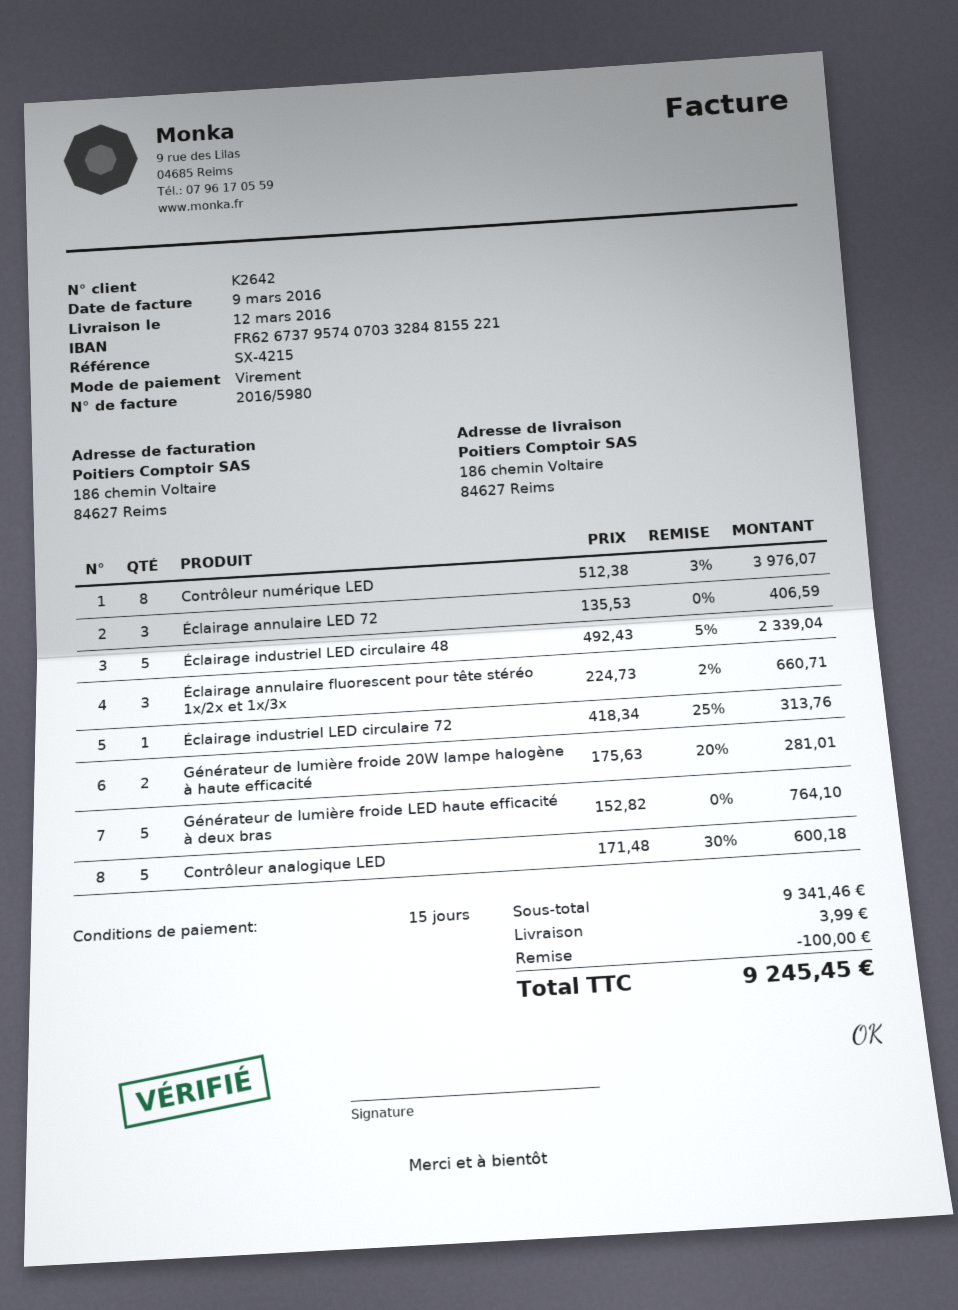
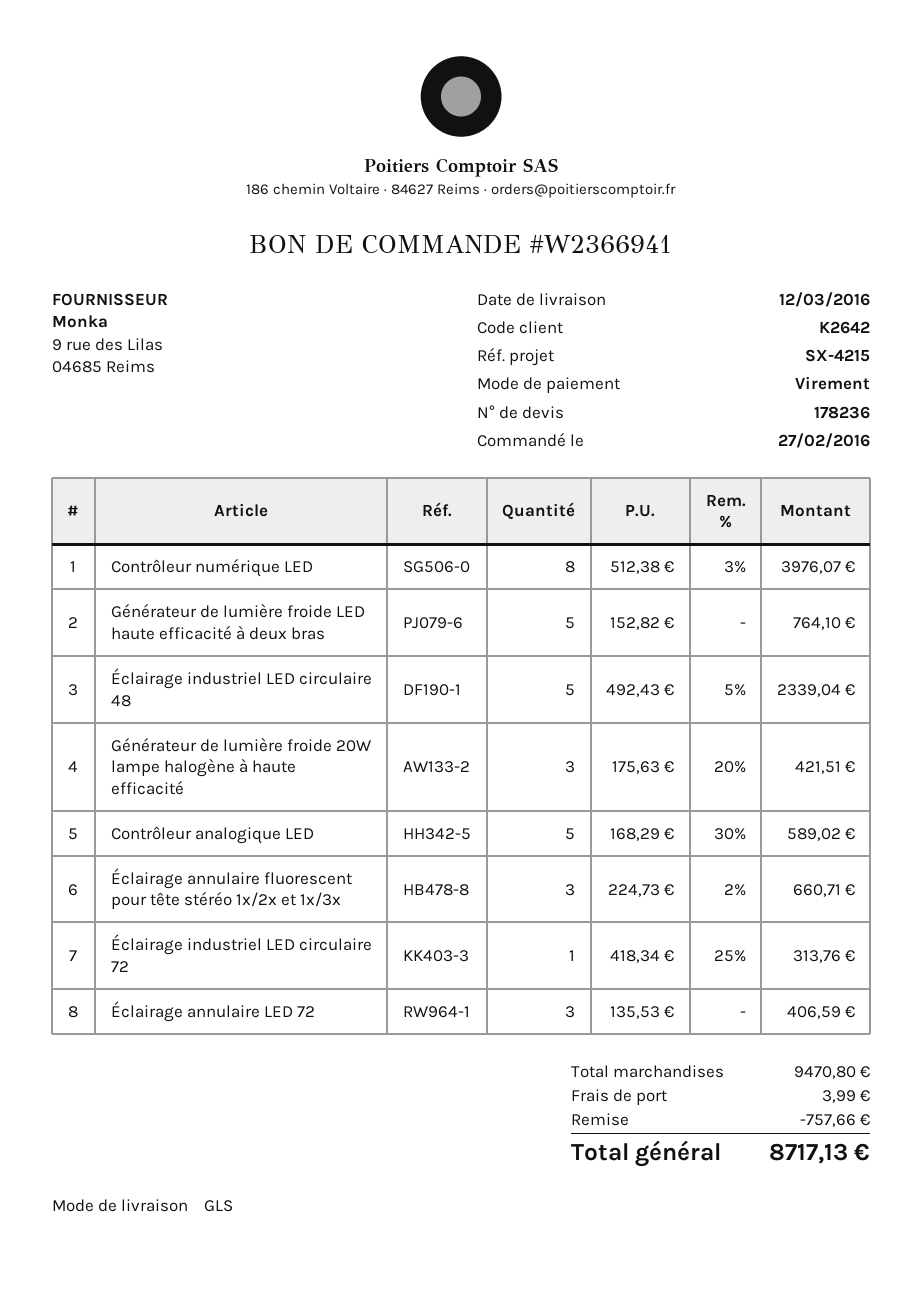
Générateur de lumière froide 20W lampe halogène à haute efficacité: 2 x 175.63 - 20% = 281.01 -> 3 x 175.63 - 20% = 421.51
Contrôleur analogique LED: 5 x 171.48 - 30% = 600.18 -> 5 x 168.29 - 30% = 589.02
subtotal: 9341.46 -> 9470.80
discount: 100.00 -> 757.66
total: 9245.45 -> 8717.13

